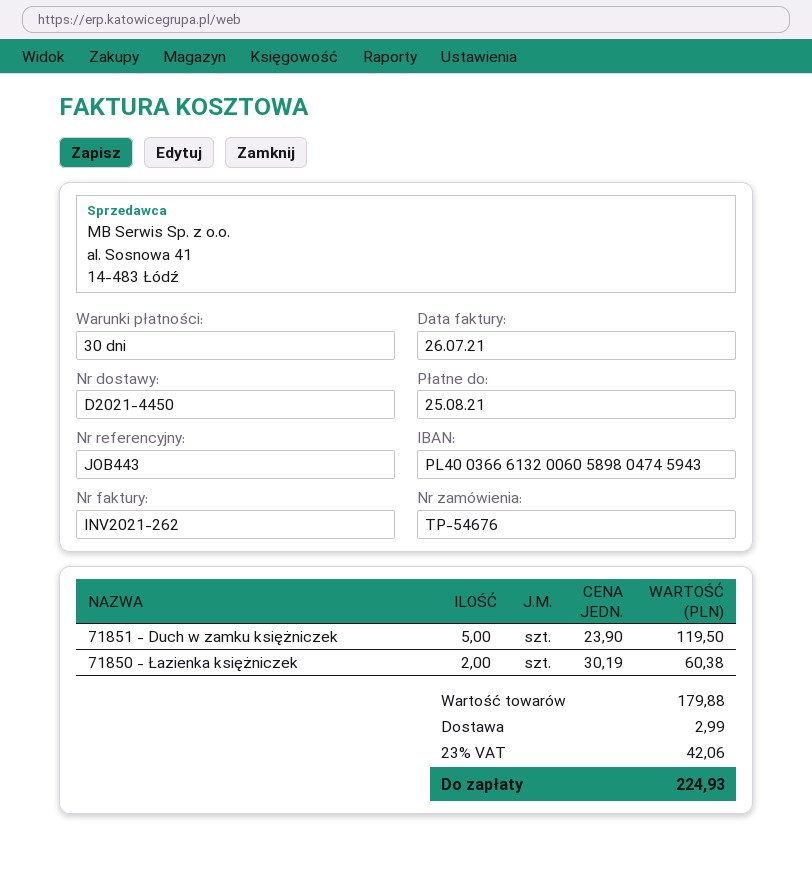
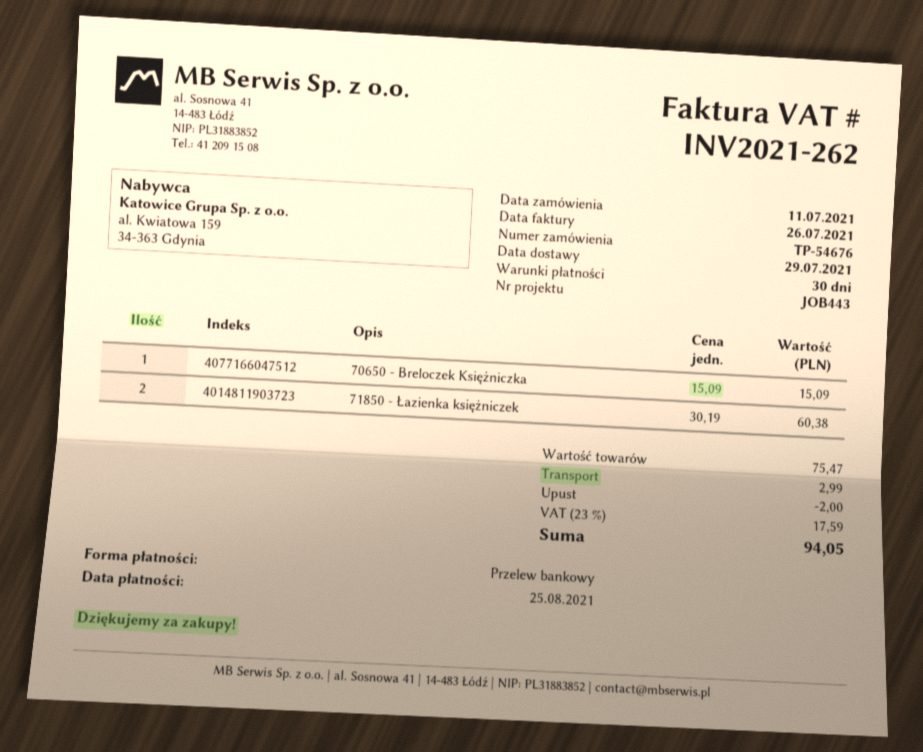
71851 - Duch w zamku księżniczek: 5 x 23.90 = 119.50 -> none
70650 - Breloczek Księżniczka: none -> 1 x 15.09 = 15.09
subtotal: 179.88 -> 75.47
discount: none -> 2.00
tax: 23% = 42.06 -> 23% = 17.59
total: 224.93 -> 94.05

